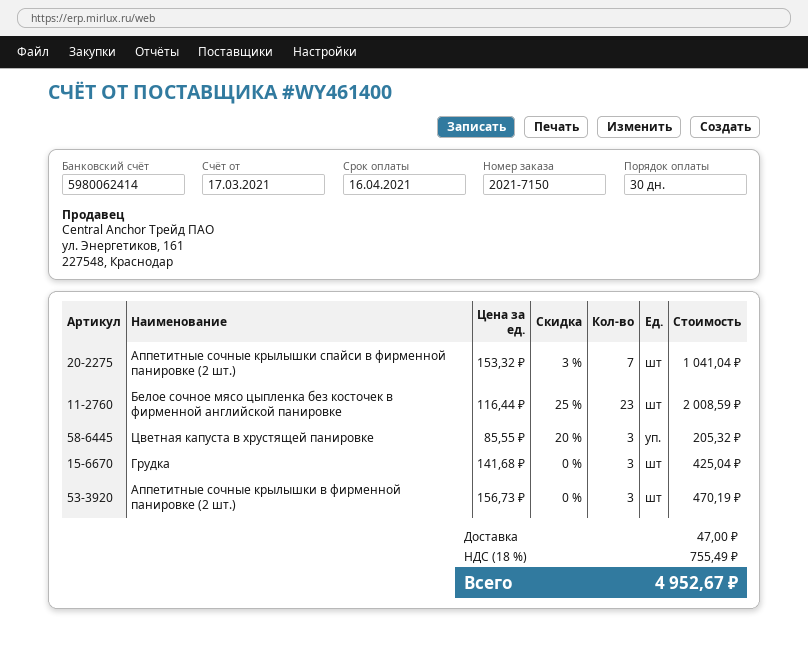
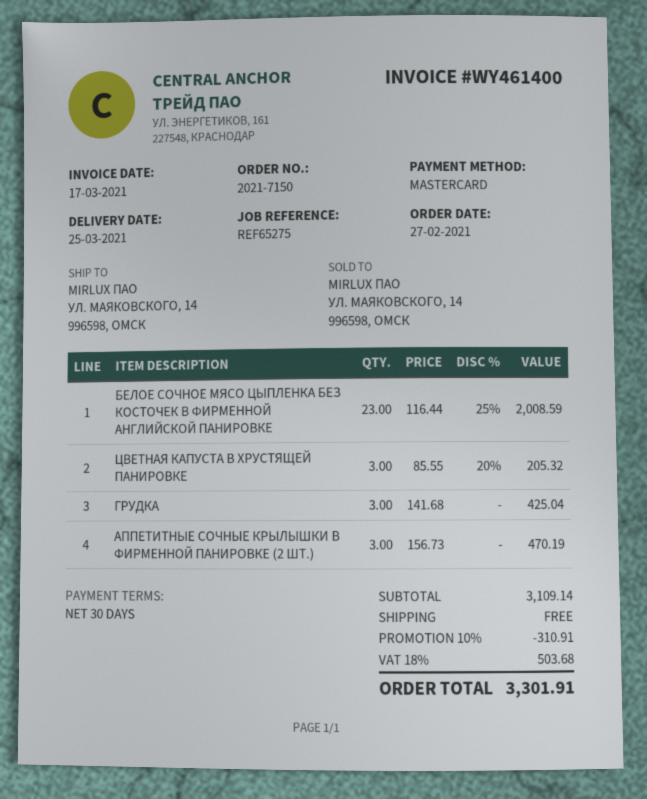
Аппетитные сочные крылышки спайси в фирменной панировке (2 шт.): 7 x 153.32 - 3% = 1041.04 -> none
discount: none -> 10% = 310.91
shipping: 47.00 -> 0.00
tax: 18% = 755.49 -> 18% = 503.68
total: 4952.67 -> 3301.91

